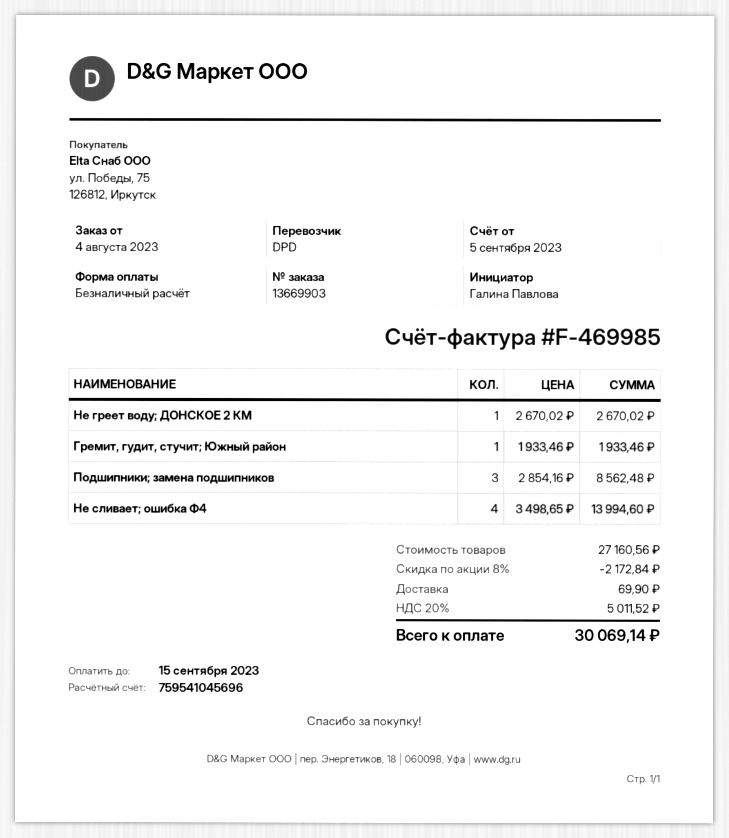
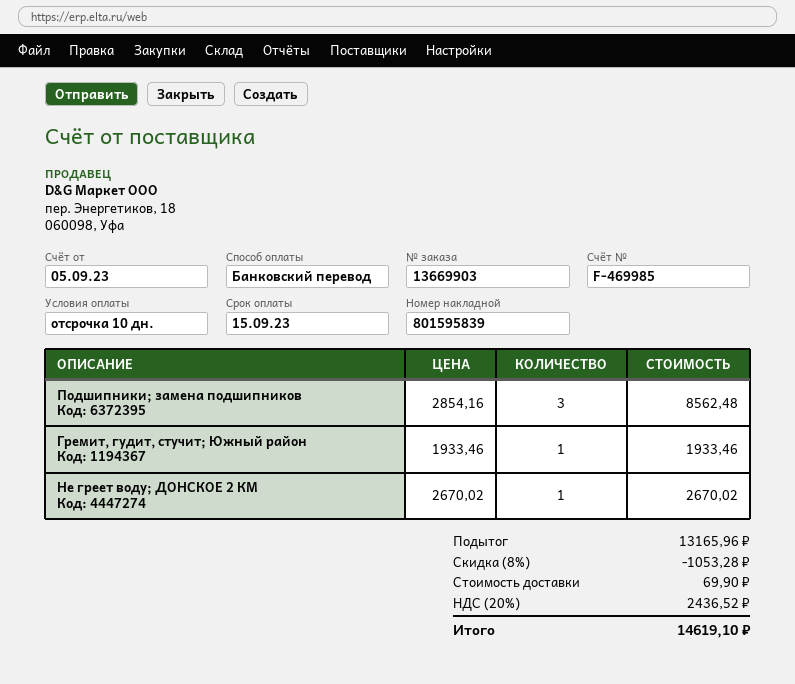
Не сливает; ошибка Ф4: 4 x 3498.65 = 13994.60 -> none
subtotal: 27160.56 -> 13165.96
discount: 8% = 2172.84 -> 8% = 1053.28
tax: 20% = 5011.52 -> 20% = 2436.52
total: 30069.14 -> 14619.10

